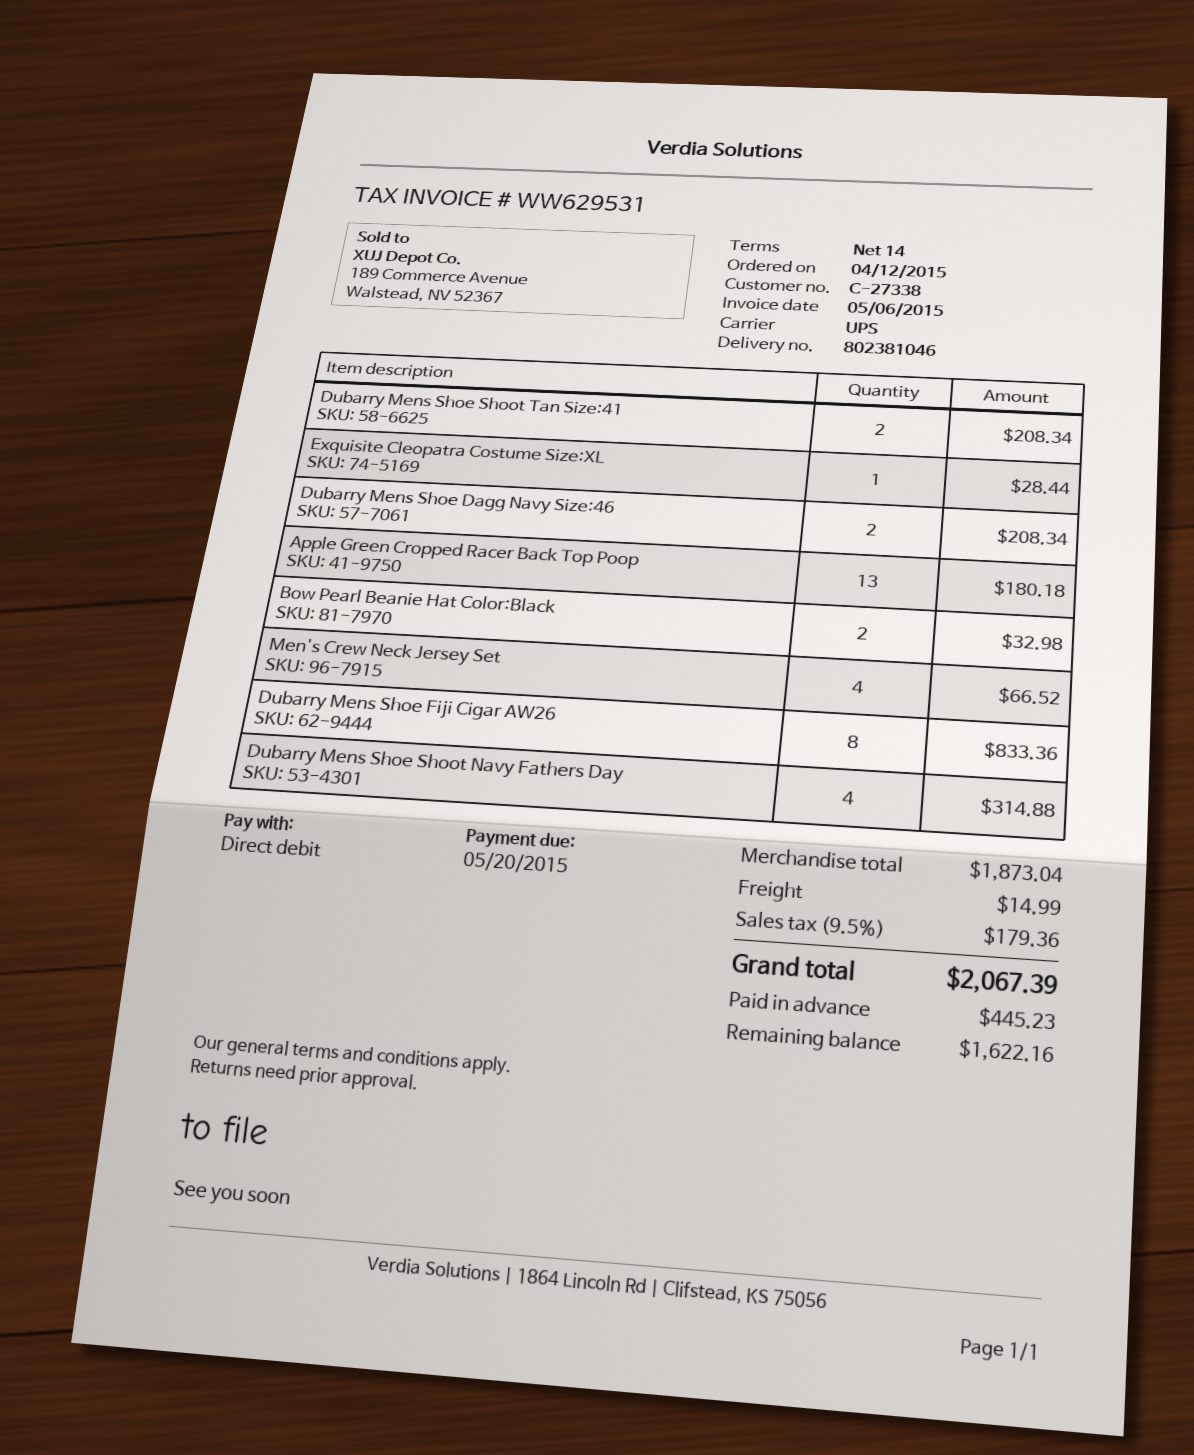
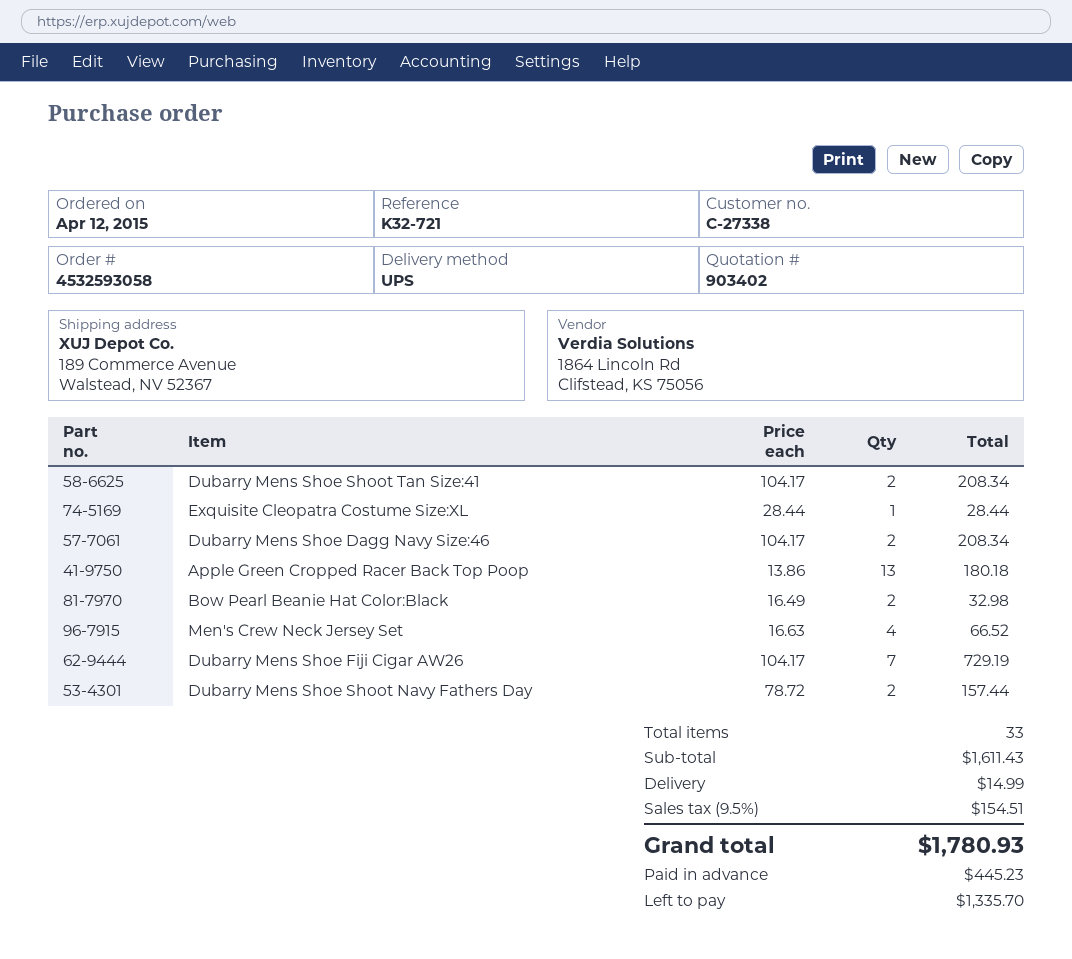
Dubarry Mens Shoe Fiji Cigar AW26: 8 for 833.36 -> 7 for 729.19
Dubarry Mens Shoe Shoot Navy Fathers Day: 4 for 314.88 -> 2 for 157.44
subtotal: 1873.04 -> 1611.43
tax: 9.5% = 179.36 -> 9.5% = 154.51
total: 2067.39 -> 1780.93
balance: 1622.16 -> 1335.70

